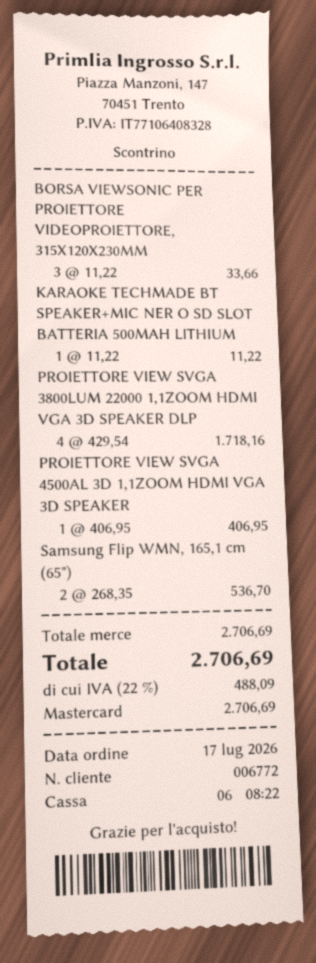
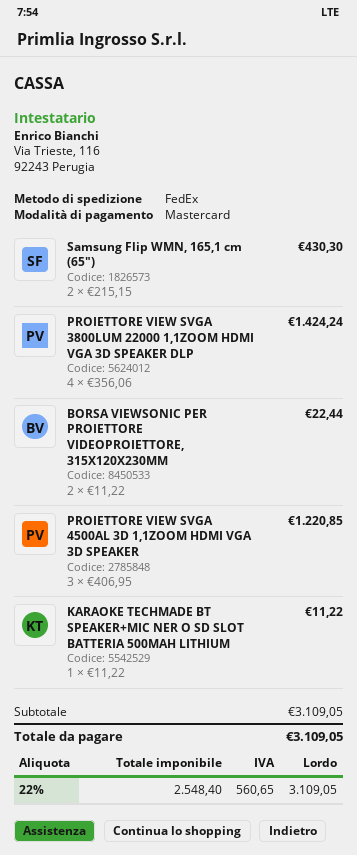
BORSA VIEWSONIC PER PROIETTORE VIDEOPROIETTORE, 315X120X230MM: 3 x 11.22 = 33.66 -> 2 x 11.22 = 22.44
PROIETTORE VIEW SVGA 3800LUM 22000 1,1ZOOM HDMI VGA 3D SPEAKER DLP: 4 x 429.54 = 1718.16 -> 4 x 356.06 = 1424.24
PROIETTORE VIEW SVGA 4500AL 3D 1,1ZOOM HDMI VGA 3D SPEAKER: 1 x 406.95 = 406.95 -> 3 x 406.95 = 1220.85
Samsung Flip WMN, 165,1 cm (65"): 2 x 268.35 = 536.70 -> 2 x 215.15 = 430.30
subtotal: 2706.69 -> 3109.05
tax: 22% = 488.09 -> 22% = 560.65
total: 2706.69 -> 3109.05

